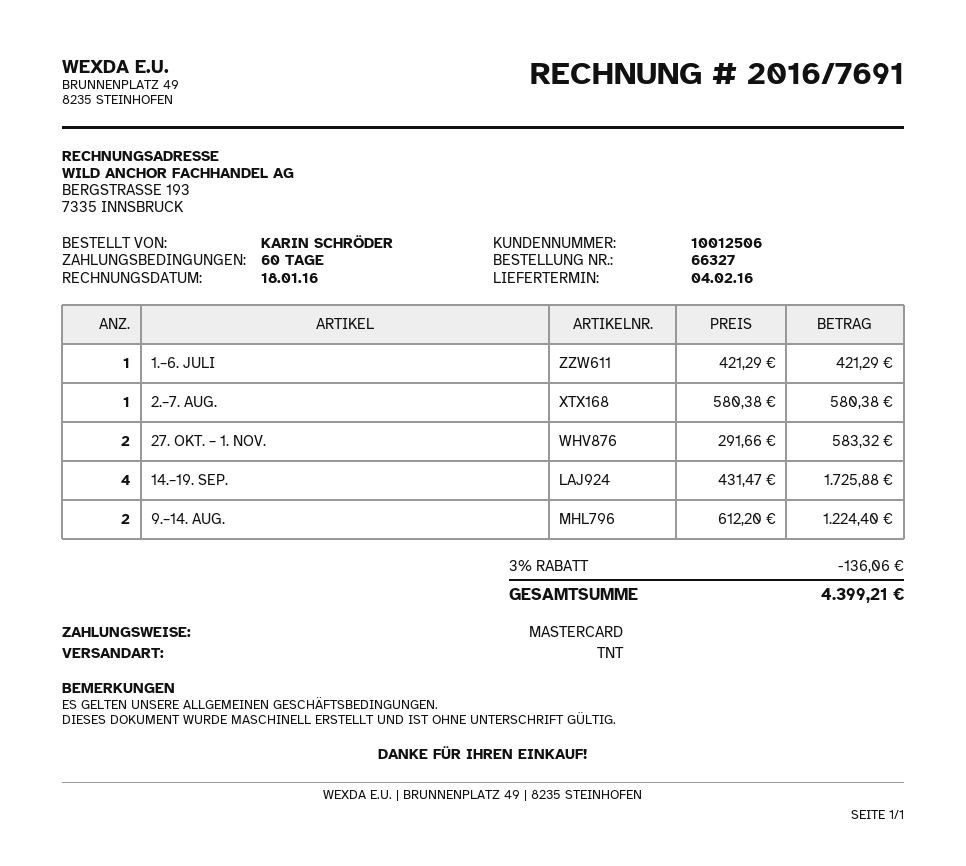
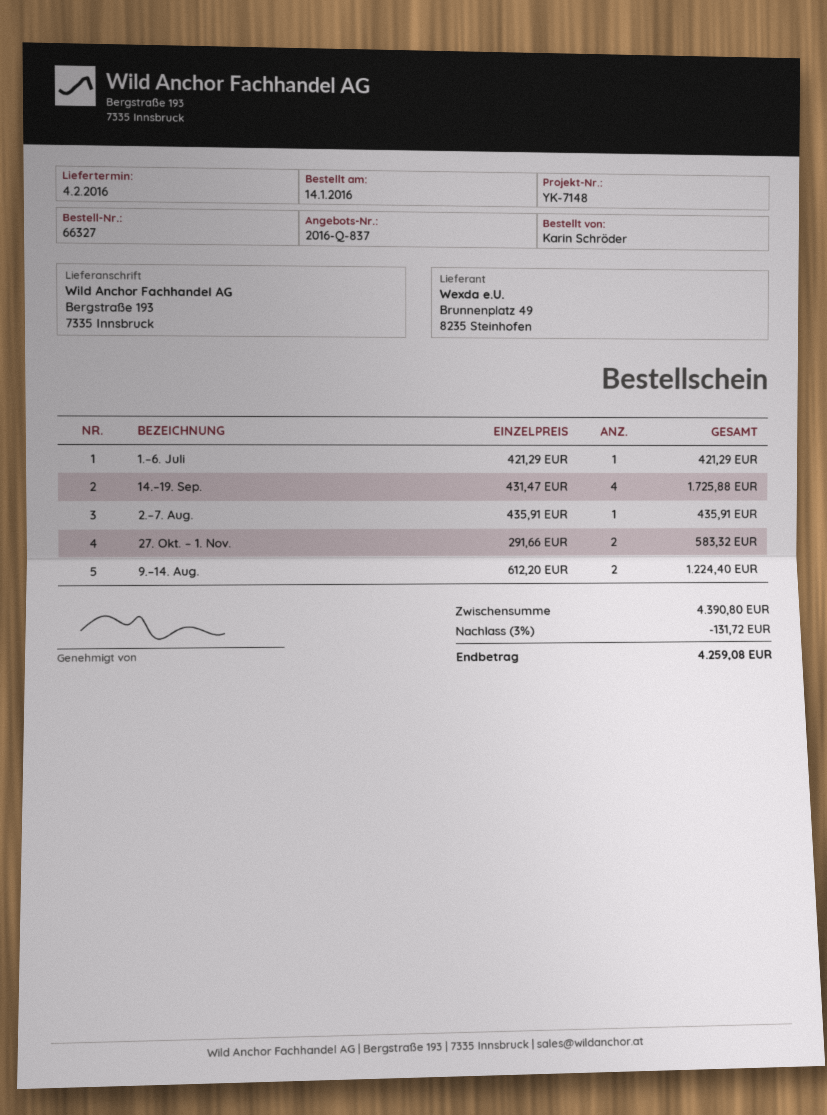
2.–7. AUG.: 1 x 580.38 = 580.38 -> 1 x 435.91 = 435.91
discount: 3% = 136.06 -> 3% = 131.72
total: 4399.21 -> 4259.08

